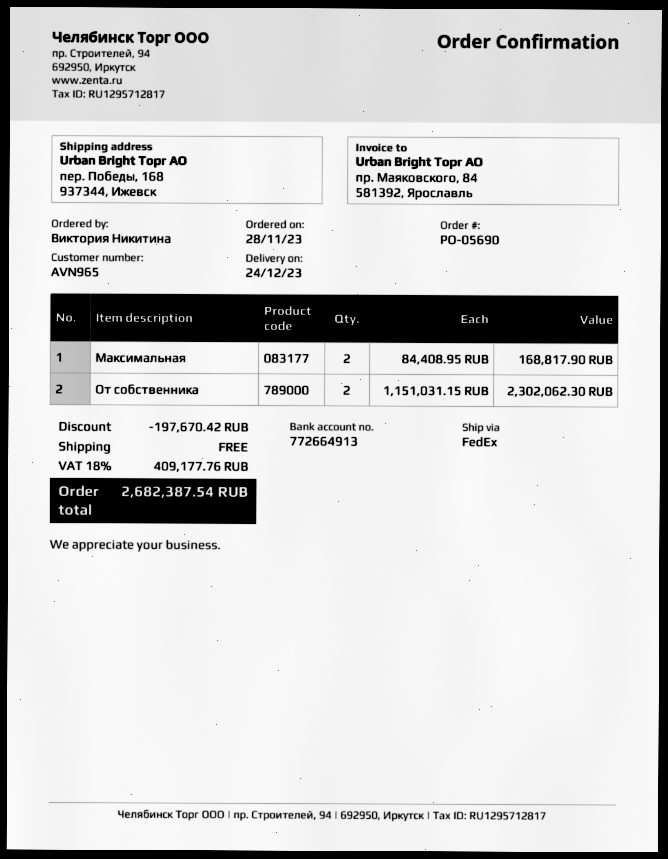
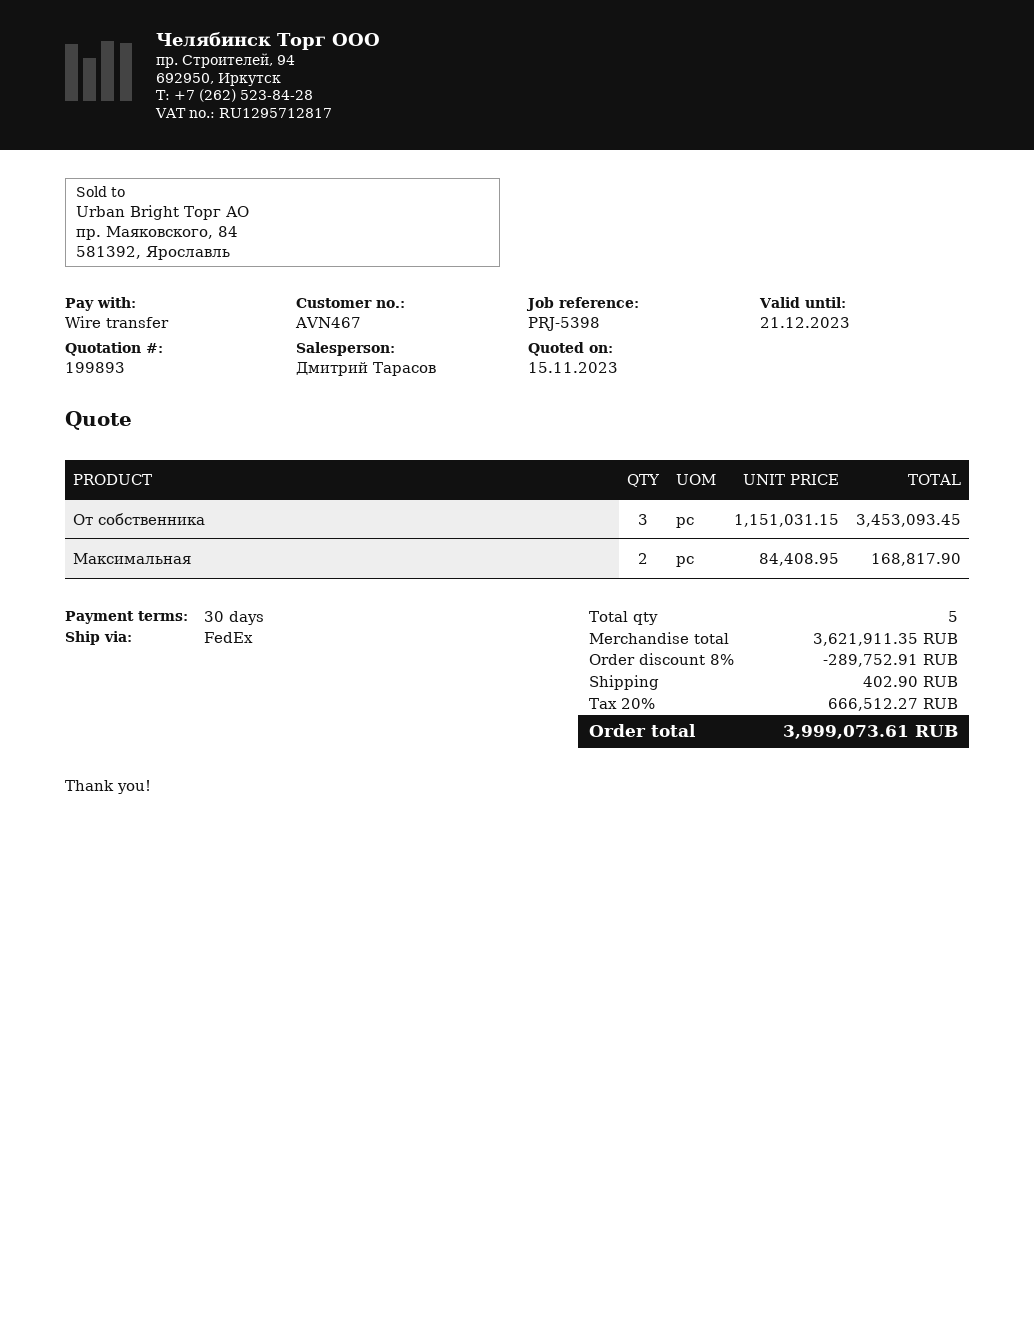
customer number: AVN965 -> AVN467
От собственника: 2 x 1151031.15 = 2302062.30 -> 3 x 1151031.15 = 3453093.45
discount: 197670.42 -> 289752.91
shipping: 0.00 -> 402.90
tax: 18% = 409177.76 -> 20% = 666512.27
total: 2682387.54 -> 3999073.61

